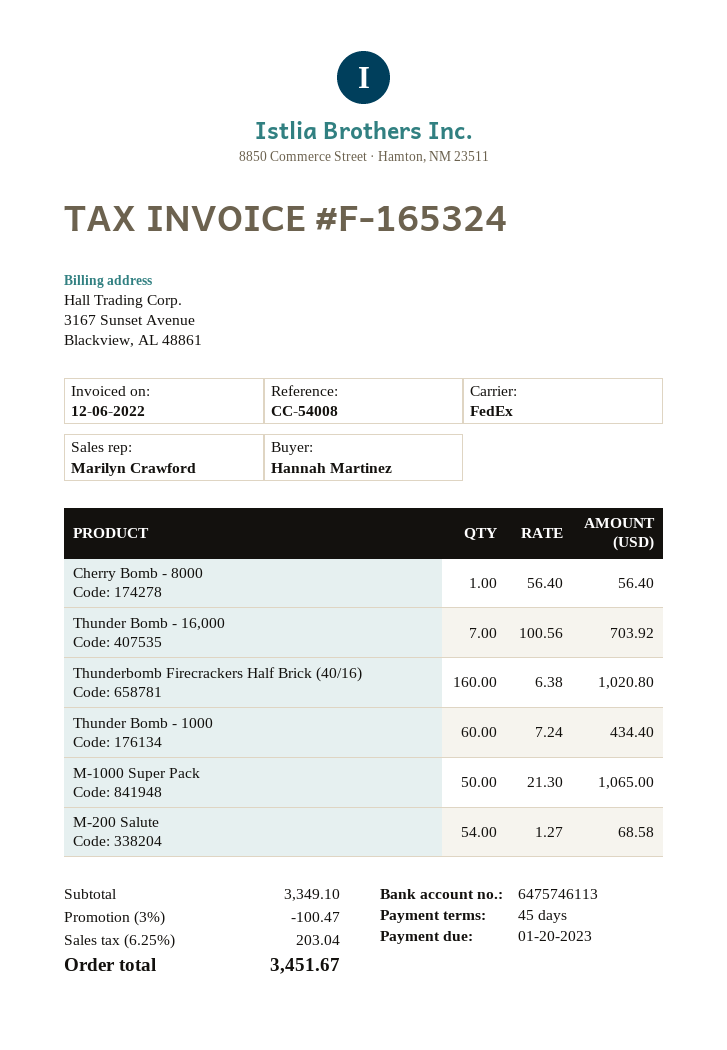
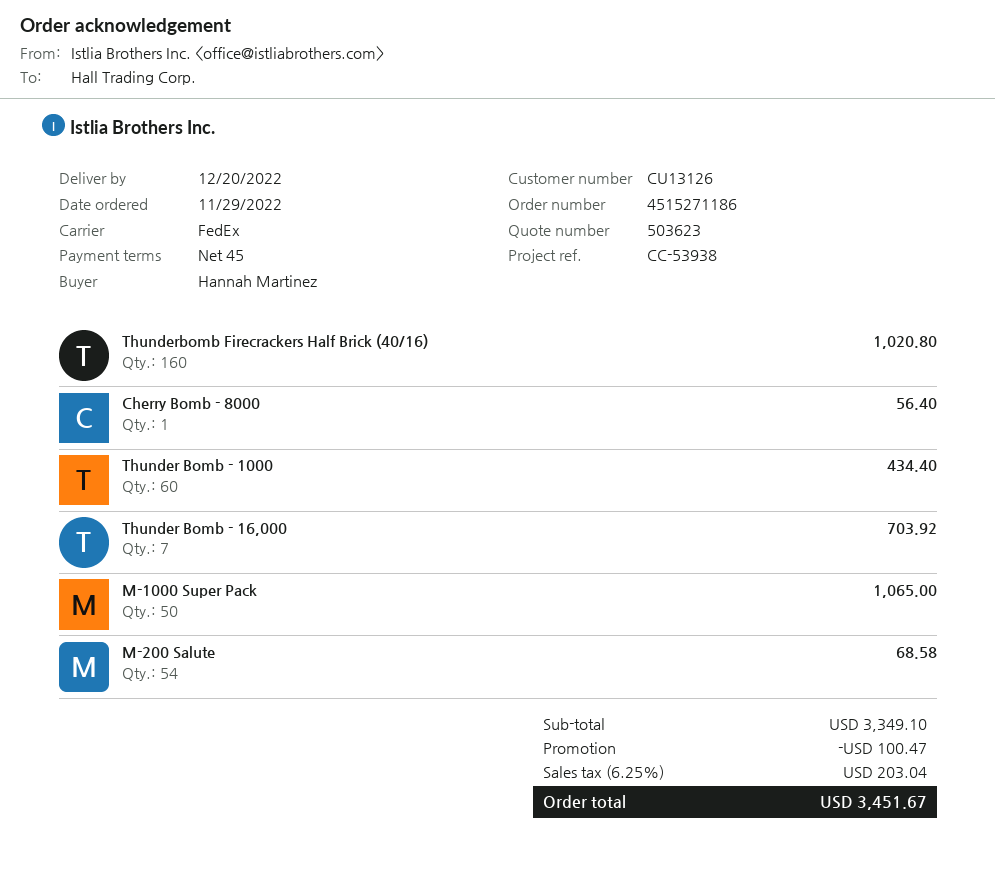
reference: CC-54008 -> CC-53938

